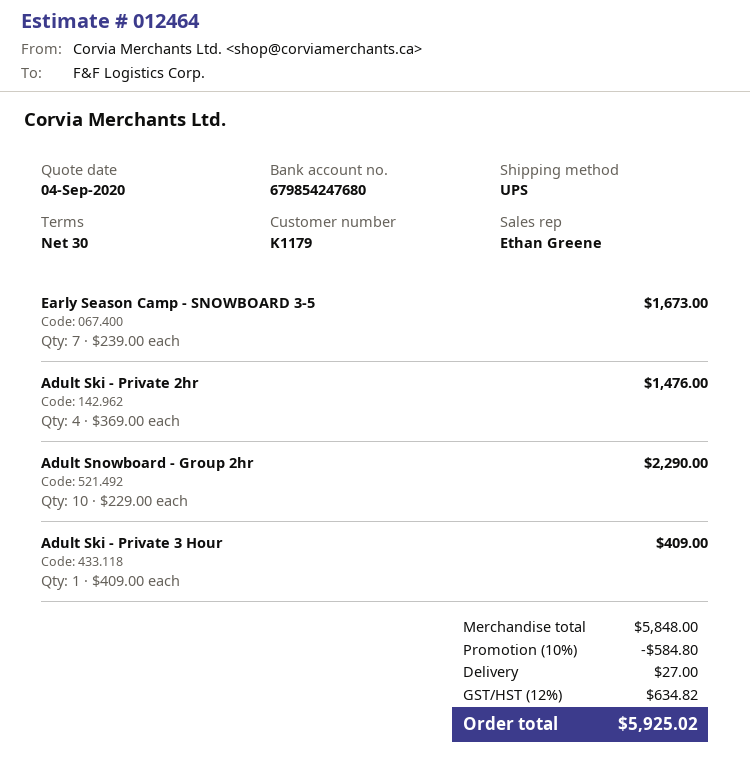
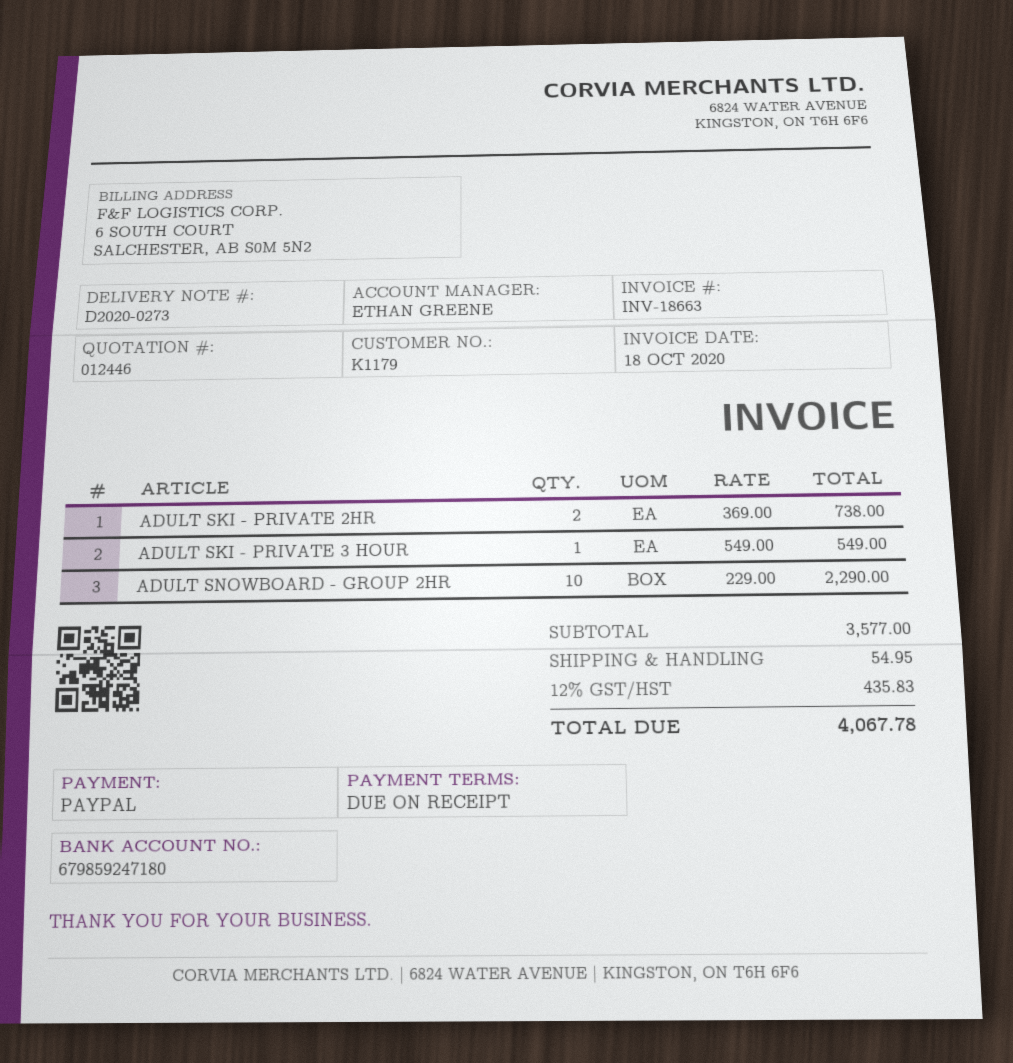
quote number: 012464 -> 012446
payment terms: 30 days -> on receipt
bank account: 679854247680 -> 679859247180
Early Season Camp - SNOWBOARD 3-5: 7 x 239.00 = 1673.00 -> none
Adult Ski - Private 2hr: 4 x 369.00 = 1476.00 -> 2 x 369.00 = 738.00
Adult Ski - Private 3 Hour: 1 x 409.00 = 409.00 -> 1 x 549.00 = 549.00
subtotal: 5848.00 -> 3577.00
discount: 10% = 584.80 -> none
shipping: 27.00 -> 54.95
tax: 12% = 634.82 -> 12% = 435.83
total: 5925.02 -> 4067.78

